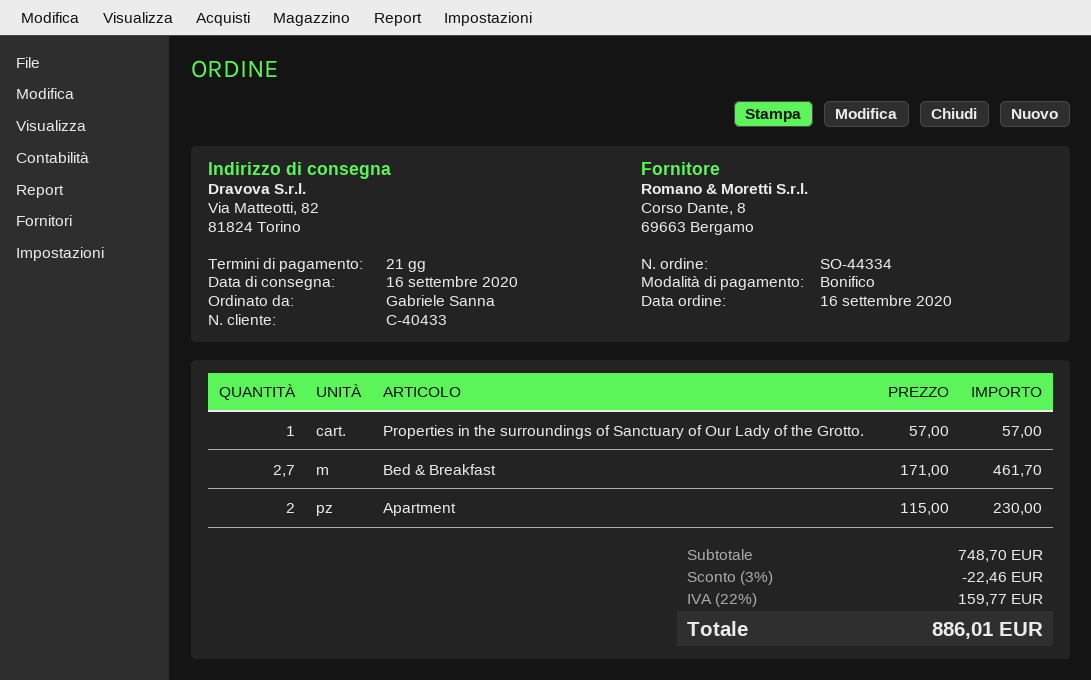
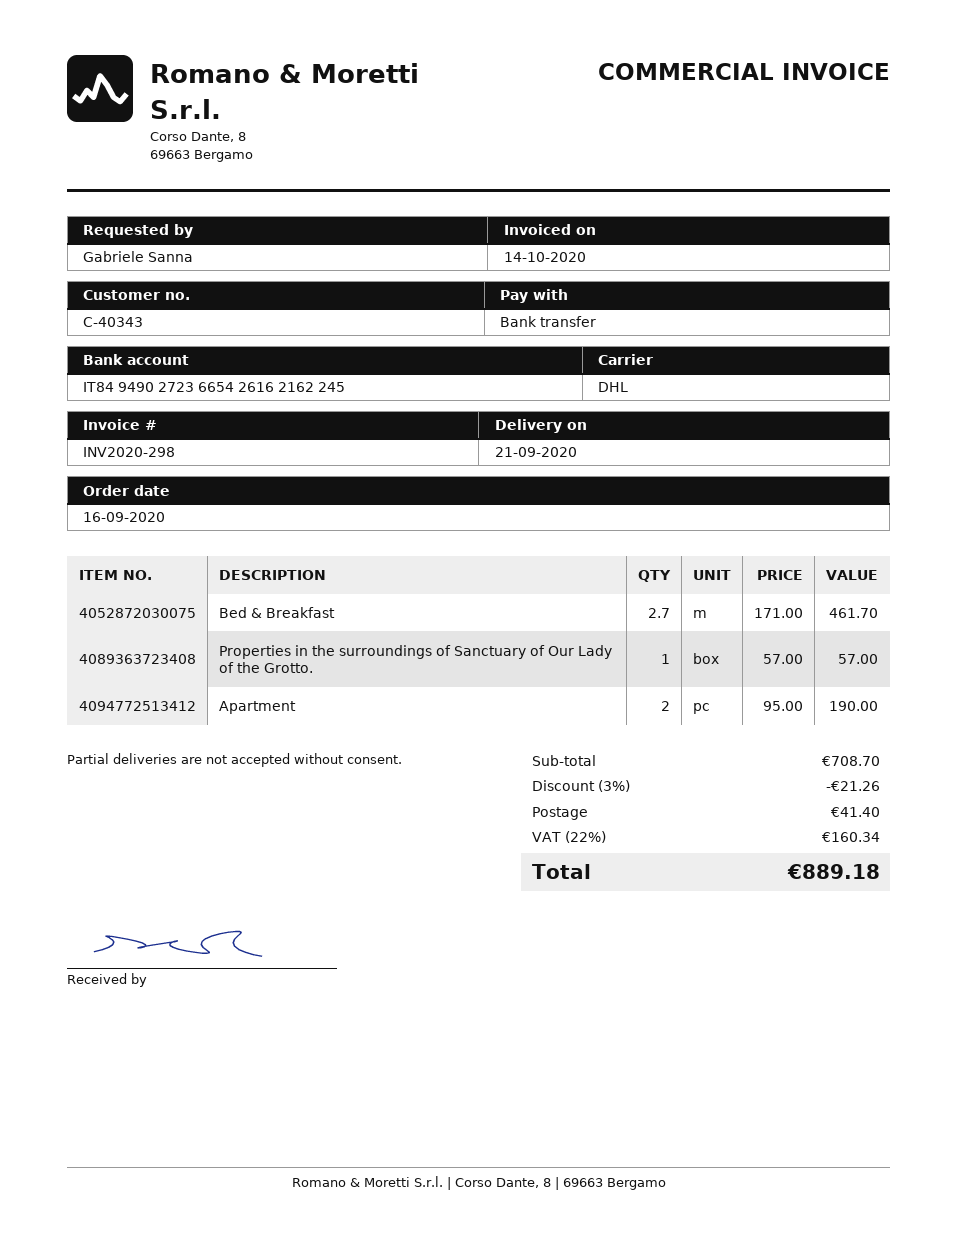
delivery date: 2020-09-16 -> 2020-09-21
customer number: C-40433 -> C-40343
Apartment: 2 x 115.00 = 230.00 -> 2 x 95.00 = 190.00
subtotal: 748.70 -> 708.70
discount: 3% = 22.46 -> 3% = 21.26
shipping: none -> 41.40
tax: 22% = 159.77 -> 22% = 160.34
total: 886.01 -> 889.18

